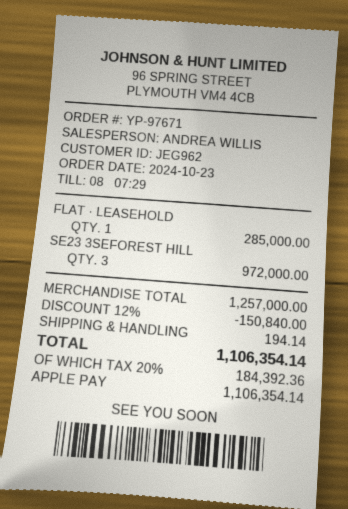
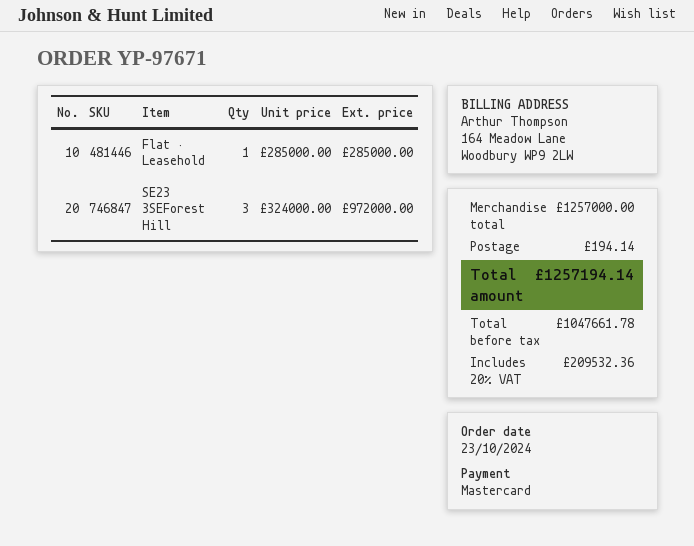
payment method: Apple Pay -> Mastercard
discount: 12% = 150840.00 -> none
tax: 20% = 184392.36 -> 20% = 209532.36
total: 1106354.14 -> 1257194.14

